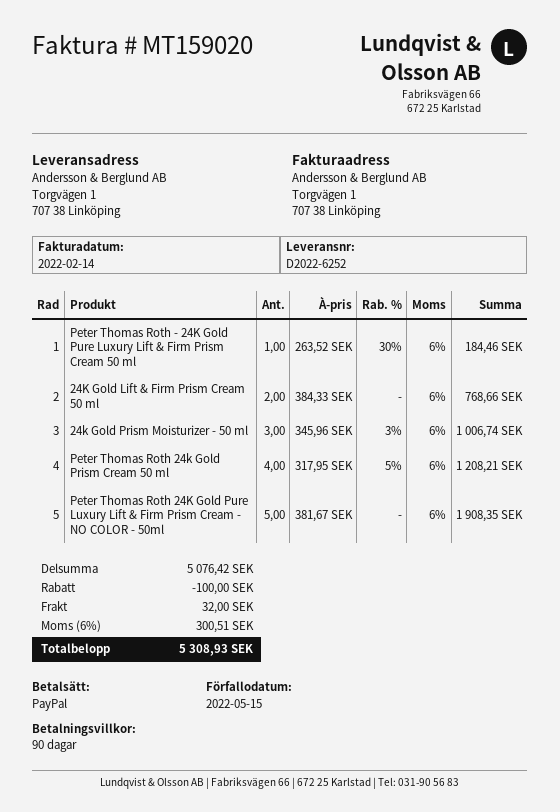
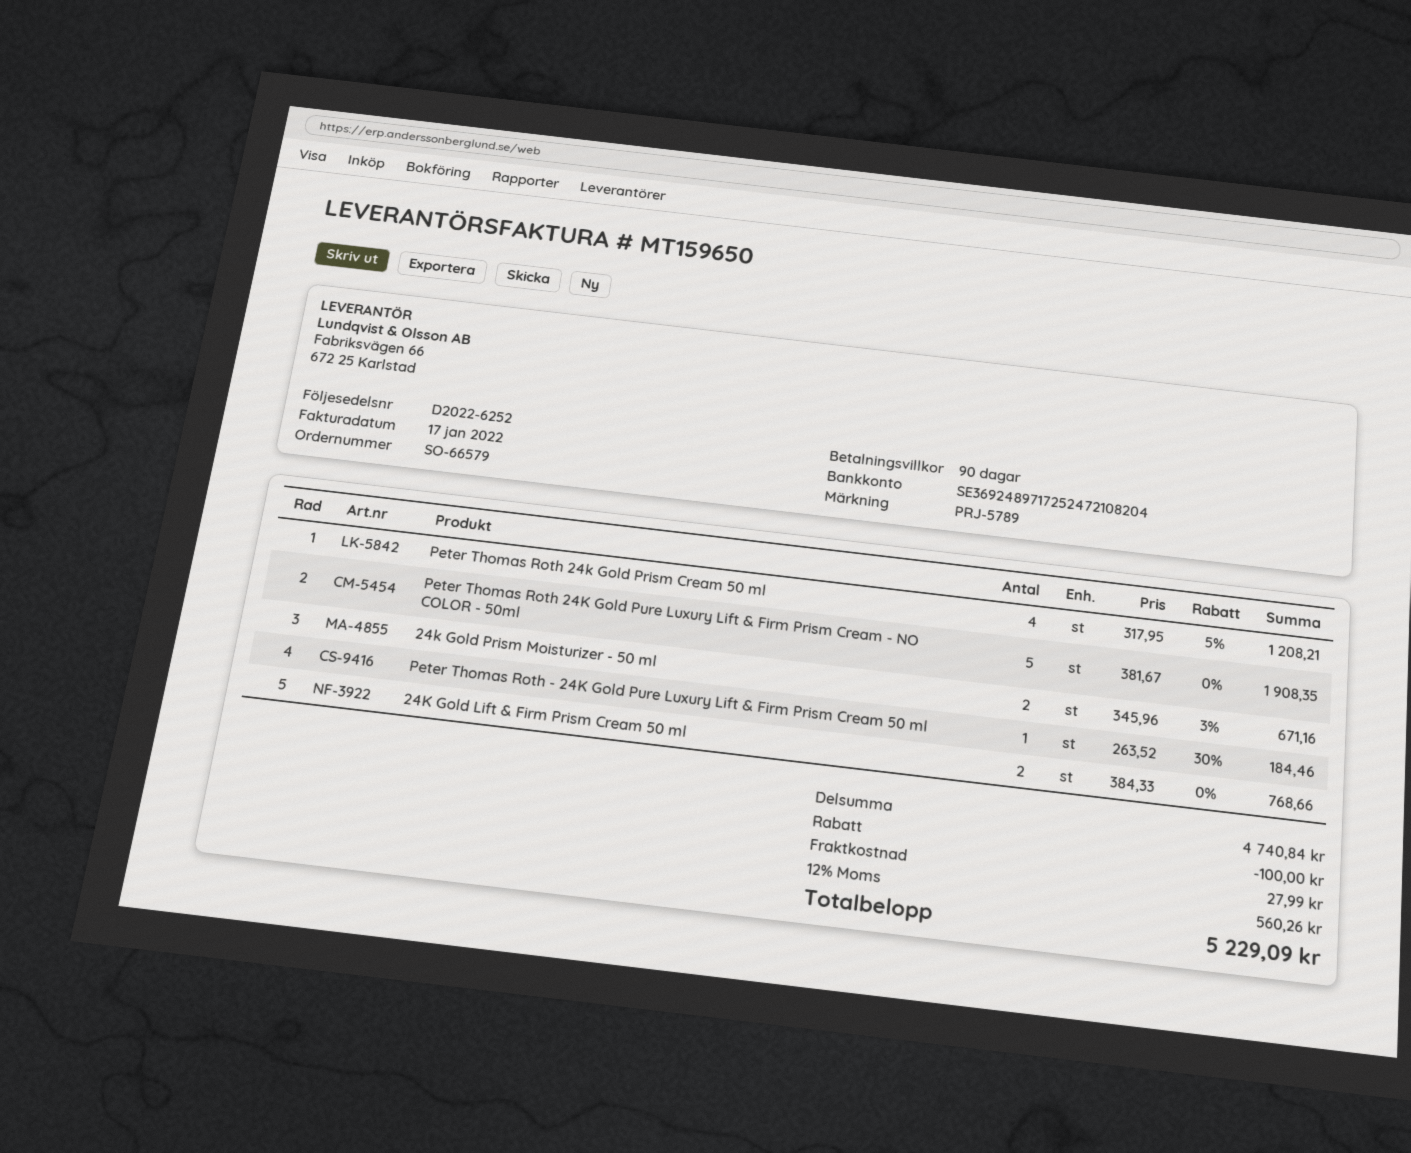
invoice number: MT159020 -> MT159650
invoice date: 2022-02-14 -> 2022-01-17
24k Gold Prism Moisturizer - 50 ml: 3 x 345.96 - 3% = 1006.74 -> 2 x 345.96 - 3% = 671.16
subtotal: 5076.42 -> 4740.84
shipping: 32.00 -> 27.99
tax: 6% = 300.51 -> 12% = 560.26
total: 5308.93 -> 5229.09

